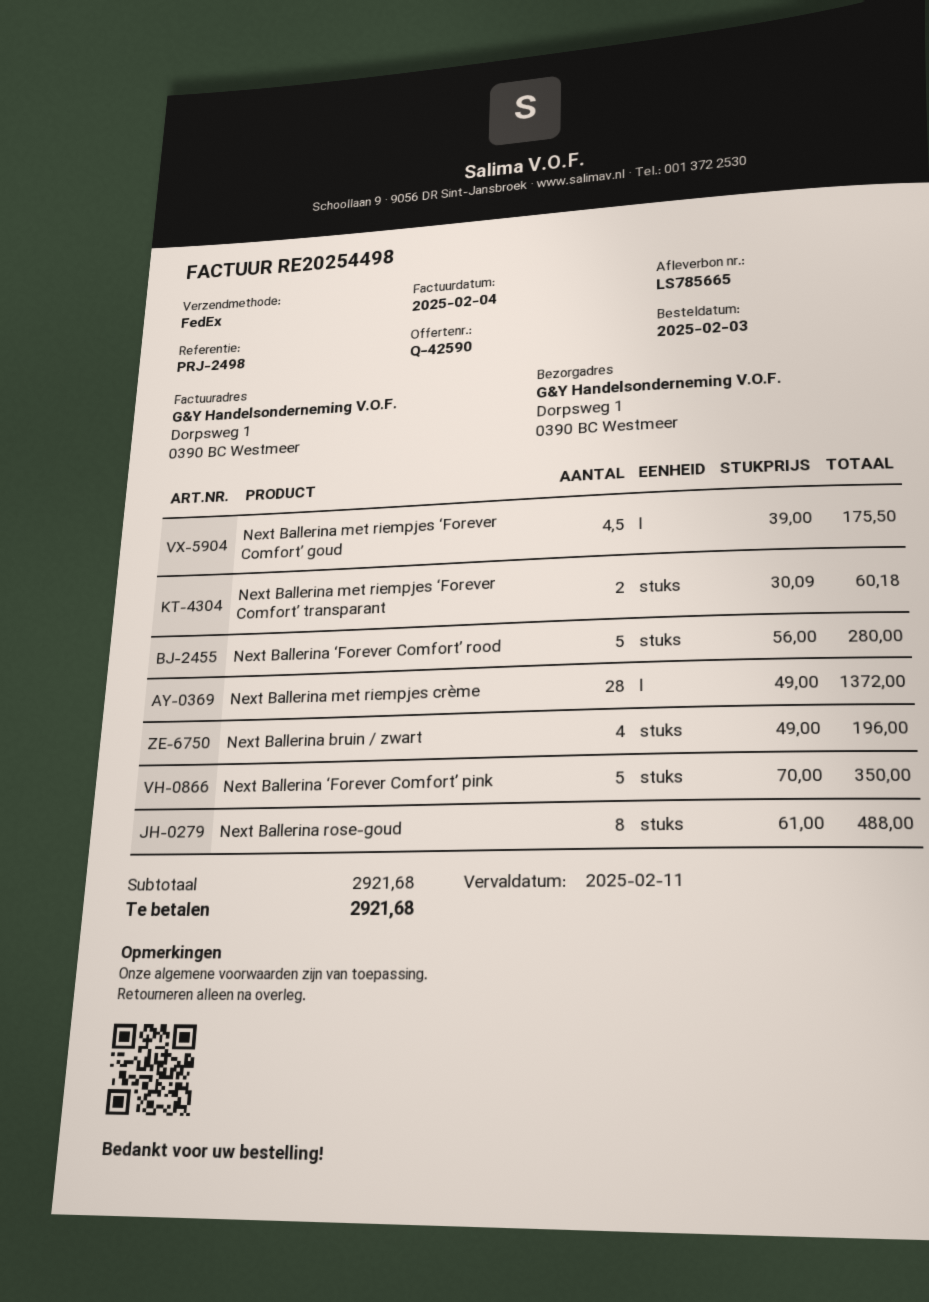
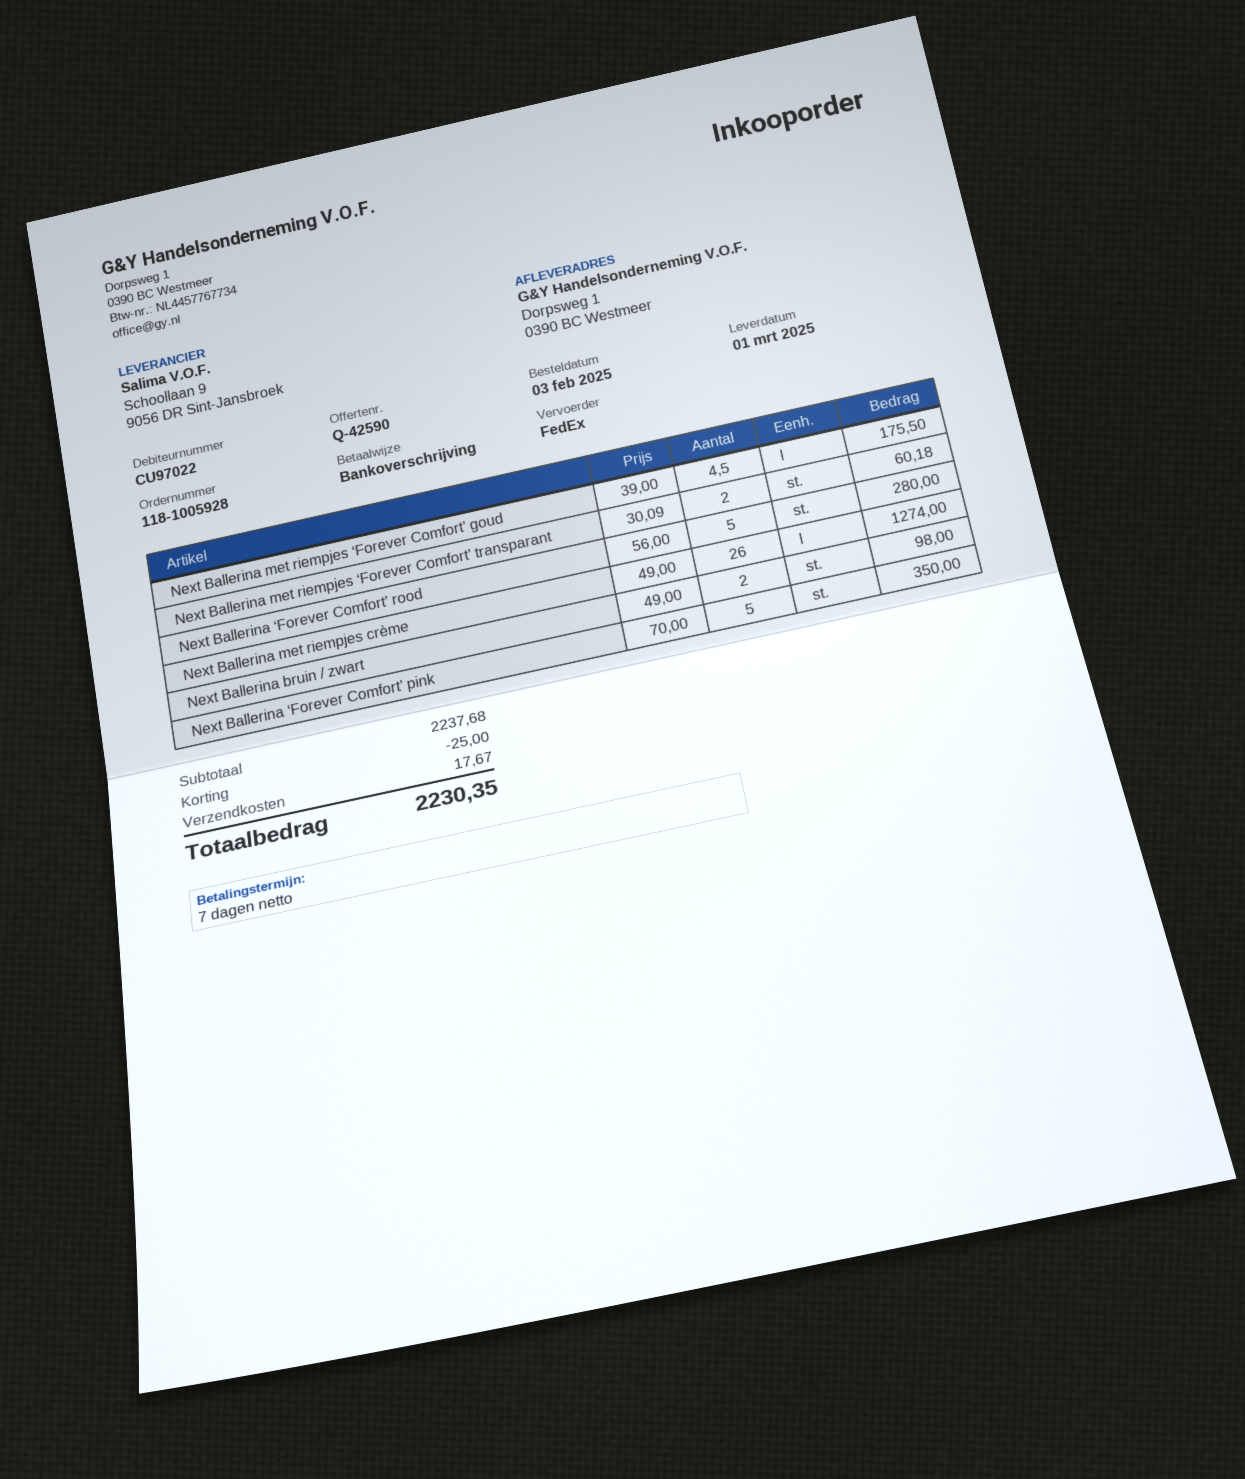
Next Ballerina met riempjes crème: 28 x 49.00 = 1372.00 -> 26 x 49.00 = 1274.00
Next Ballerina bruin / zwart: 4 x 49.00 = 196.00 -> 2 x 49.00 = 98.00
Next Ballerina rose-goud: 8 x 61.00 = 488.00 -> none
subtotal: 2921.68 -> 2237.68
discount: none -> 25.00
shipping: none -> 17.67
total: 2921.68 -> 2230.35

